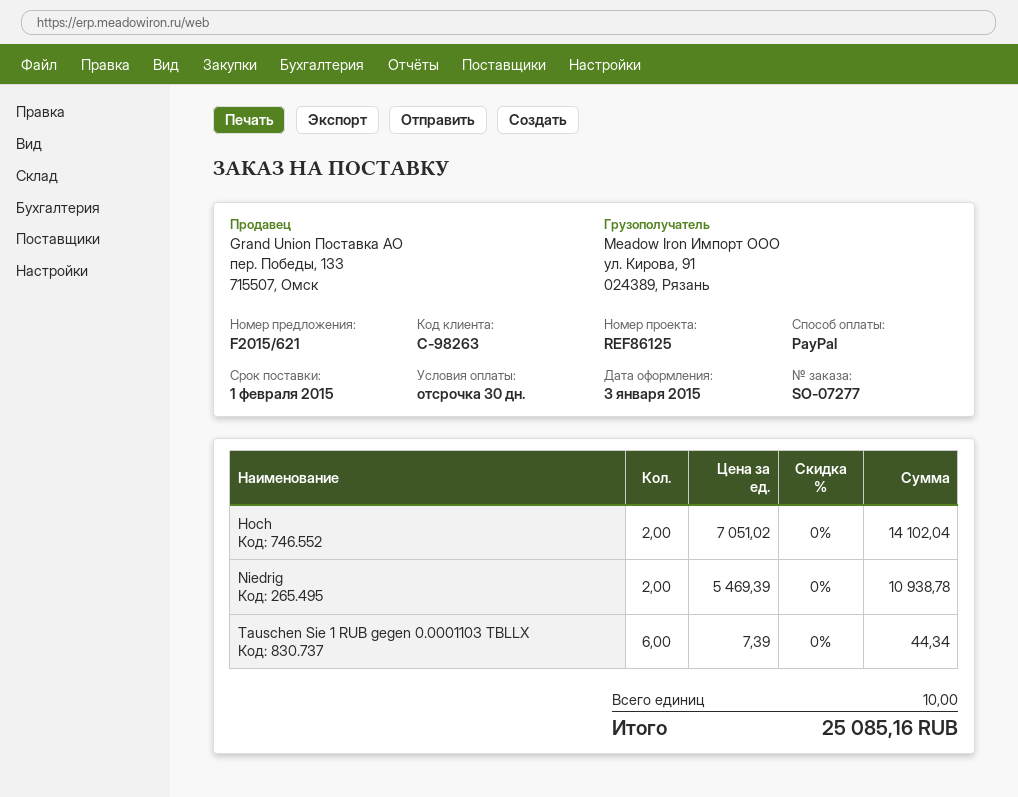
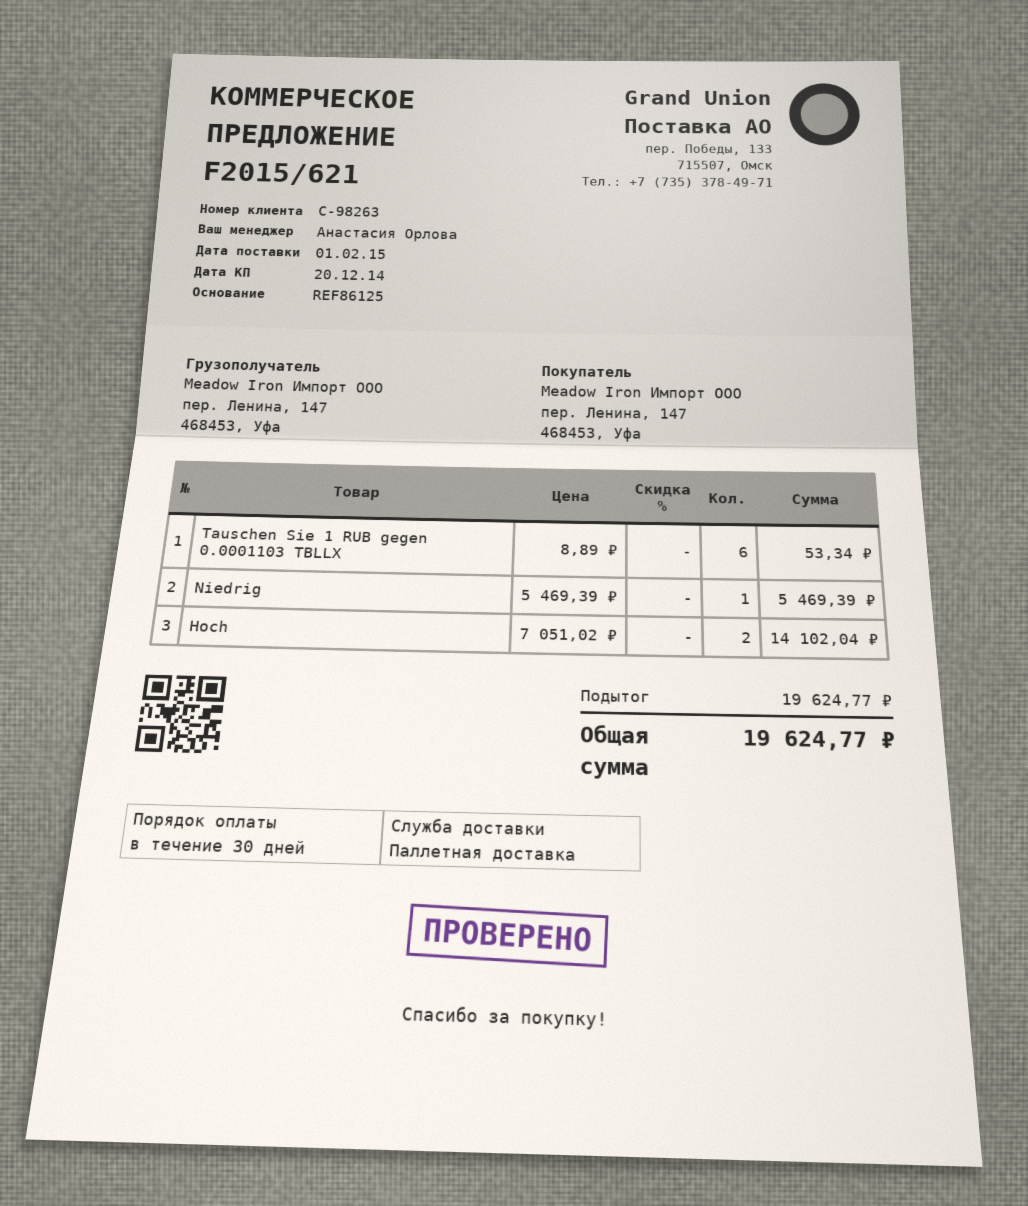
ship to: ул. Кирова, 91, 024389, Рязань -> пер. Ленина, 147, 468453, Уфа
Niedrig: 2 x 5469.39 = 10938.78 -> 1 x 5469.39 = 5469.39
Tauschen Sie 1 RUB gegen 0.0001103 TBLLX: 6 x 7.39 = 44.34 -> 6 x 8.89 = 53.34
total: 25085.16 -> 19624.77

